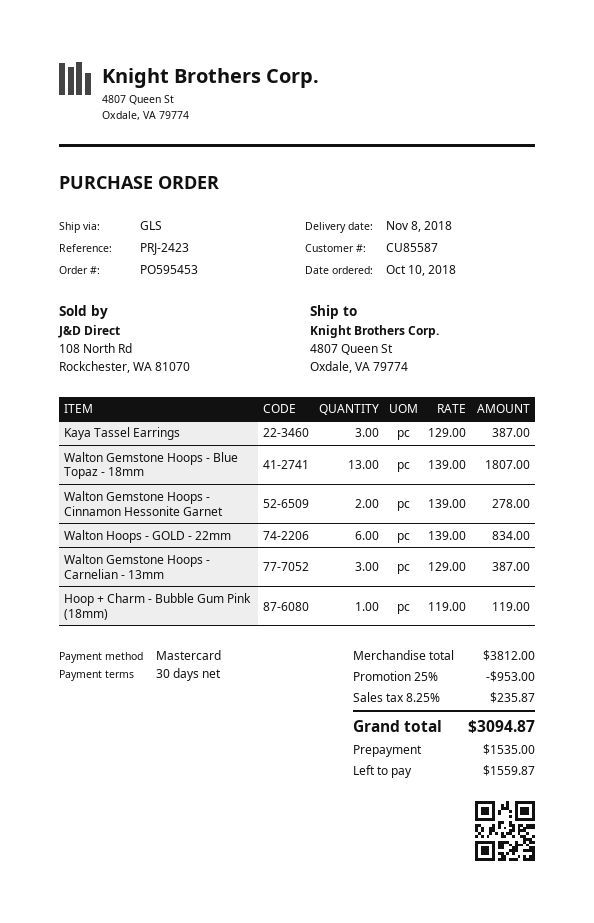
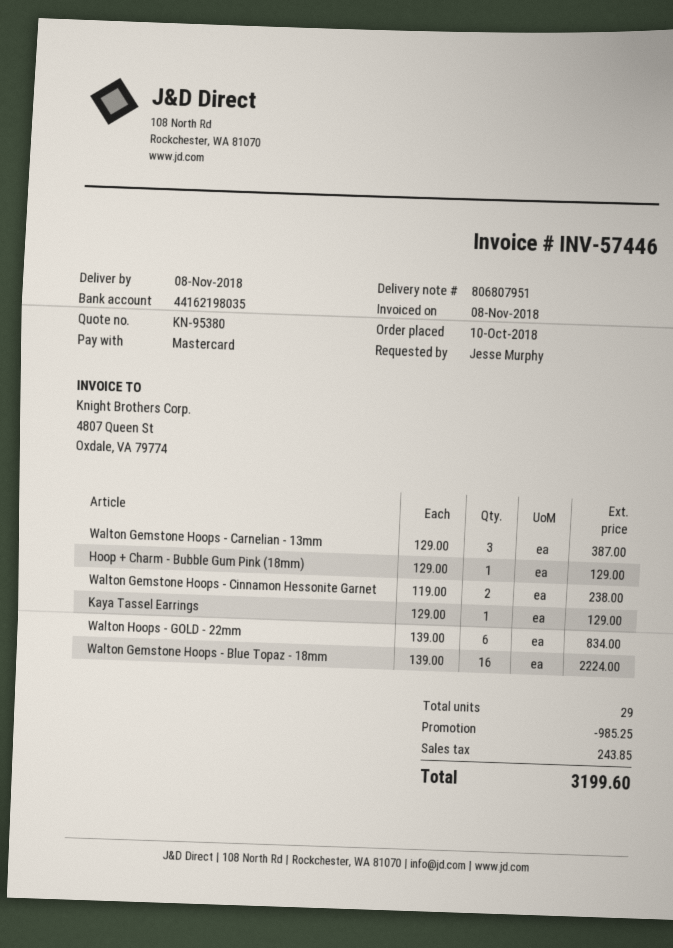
Kaya Tassel Earrings: 3 x 129.00 = 387.00 -> 1 x 129.00 = 129.00
Walton Gemstone Hoops - Blue Topaz - 18mm: 13 x 139.00 = 1807.00 -> 16 x 139.00 = 2224.00
Walton Gemstone Hoops - Cinnamon Hessonite Garnet: 2 x 139.00 = 278.00 -> 2 x 119.00 = 238.00
Hoop + Charm - Bubble Gum Pink (18mm): 1 x 119.00 = 119.00 -> 1 x 129.00 = 129.00
discount: 953.00 -> 985.25
tax: 235.87 -> 243.85
total: 3094.87 -> 3199.60

